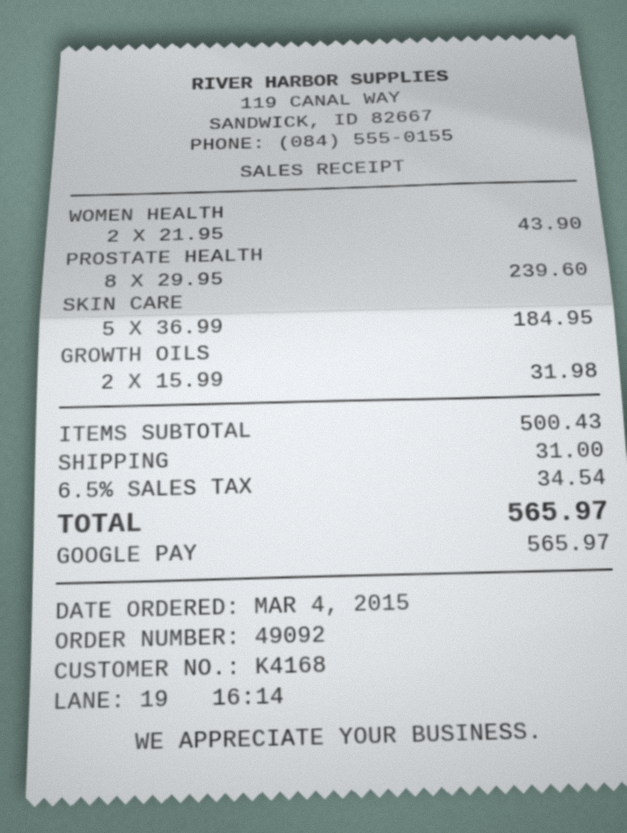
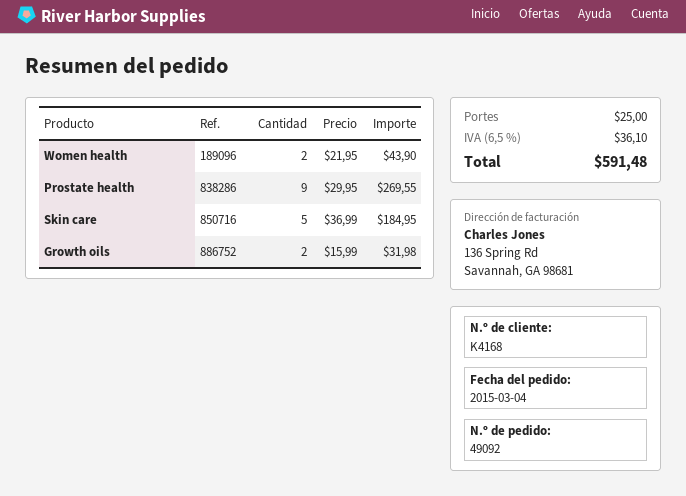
PROSTATE HEALTH: 8 x 29.95 = 239.60 -> 9 x 29.95 = 269.55
shipping: 31.00 -> 25.00
tax: 6.5% = 34.54 -> 6.5% = 36.10
total: 565.97 -> 591.48

